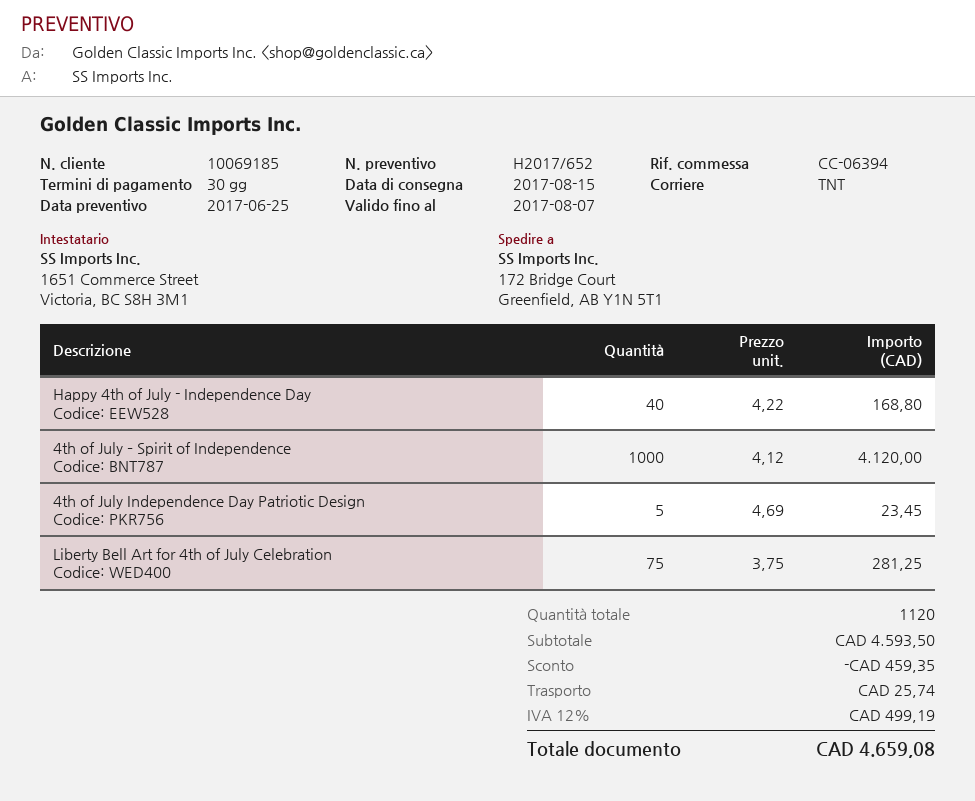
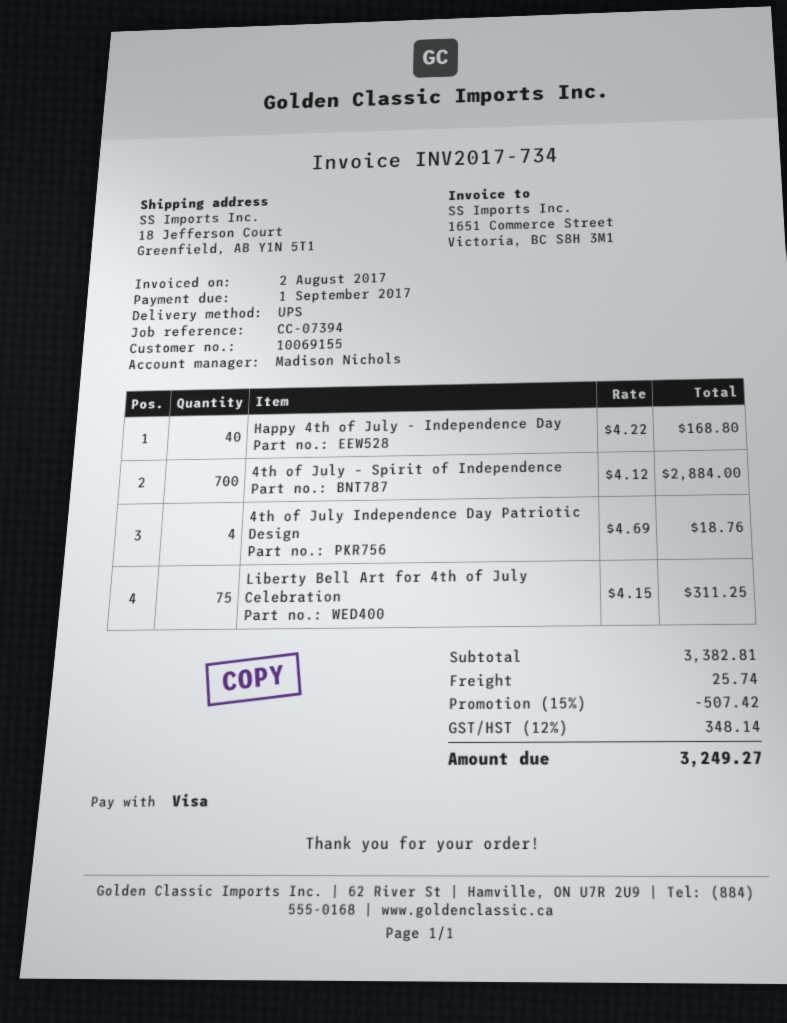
customer number: 10069185 -> 10069155
reference: CC-06394 -> CC-07394
shipping method: TNT -> UPS
ship to: 172 Bridge Court, Greenfield, AB Y1N 5T1 -> 18 Jefferson Court, Greenfield, AB Y1N 5T1
4th of July – Spirit of Independence: 1000 x 4.12 = 4120.00 -> 700 x 4.12 = 2884.00
4th of July Independence Day Patriotic Design: 5 x 4.69 = 23.45 -> 4 x 4.69 = 18.76
Liberty Bell Art for 4th of July Celebration: 75 x 3.75 = 281.25 -> 75 x 4.15 = 311.25
subtotal: 4593.50 -> 3382.81
discount: 459.35 -> 507.42
tax: 12% = 499.19 -> 12% = 348.14
total: 4659.08 -> 3249.27

